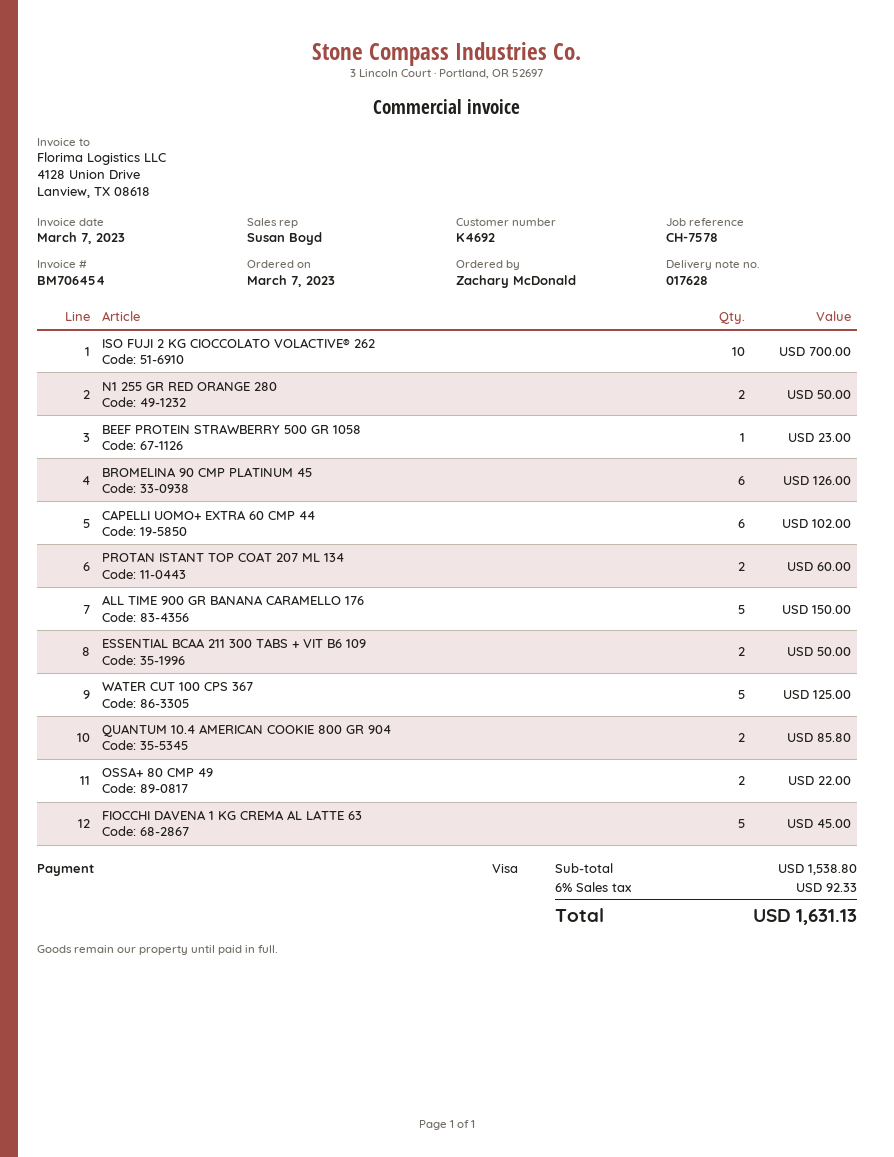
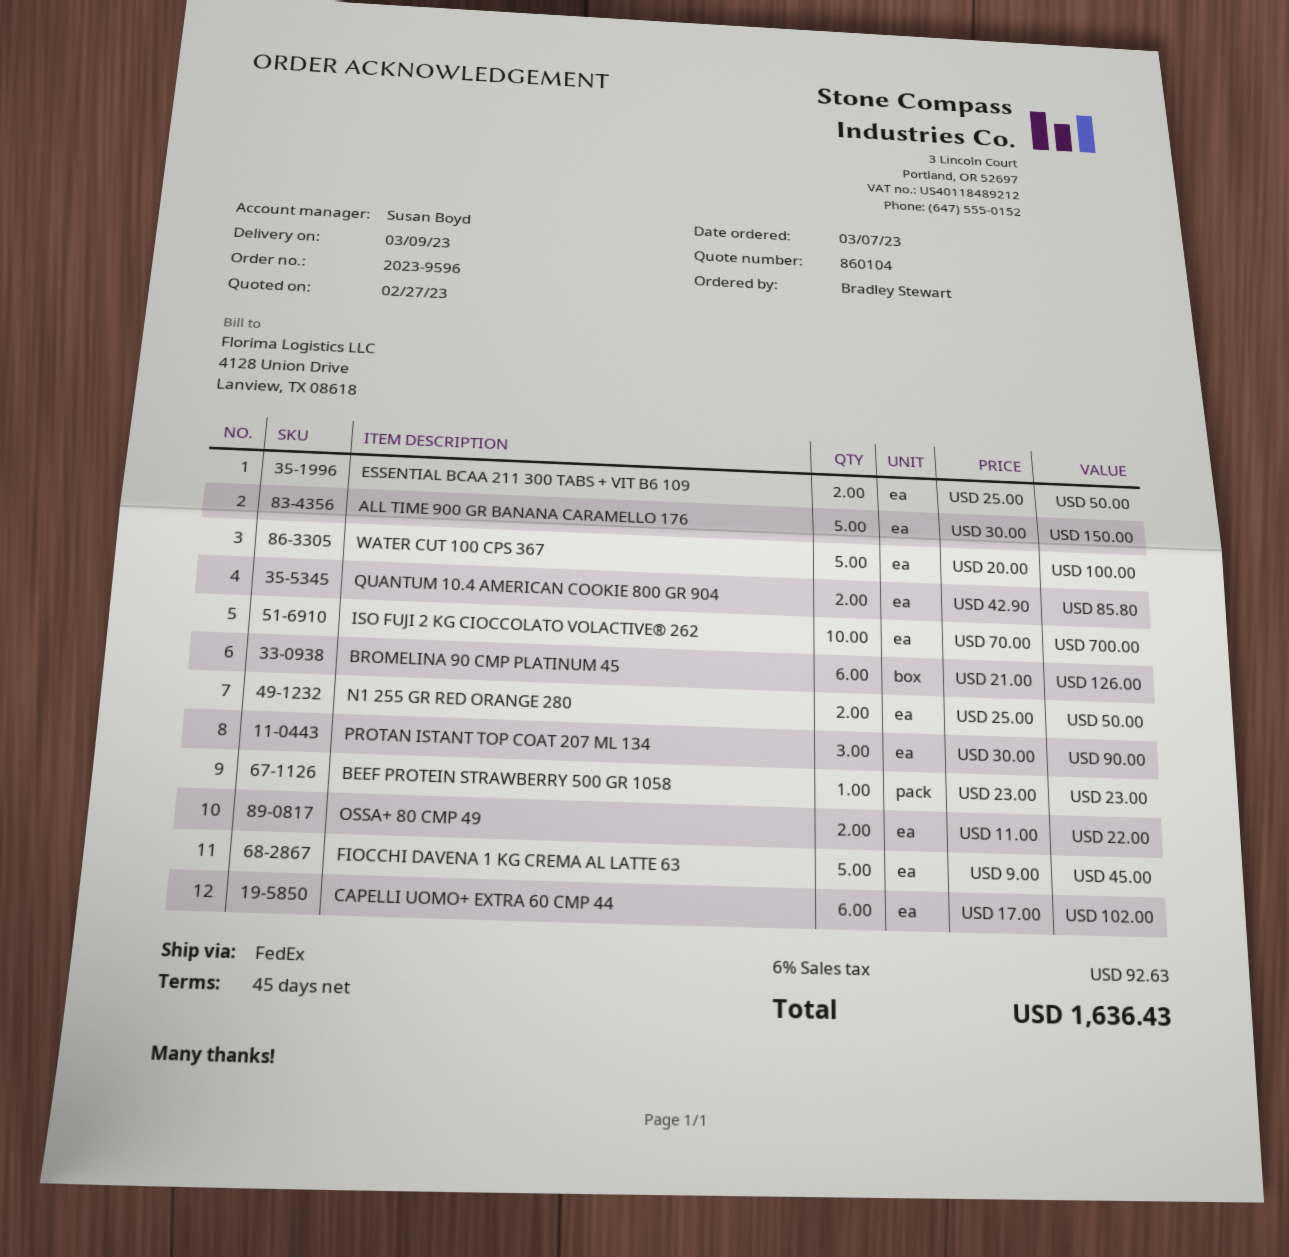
ordered by: Zachary McDonald -> Bradley Stewart
PROTAN ISTANT TOP COAT 207 ML 134: 2 for 60.00 -> 3 for 90.00
WATER CUT 100 CPS 367: 5 for 125.00 -> 5 for 100.00
tax: 6% = 92.33 -> 6% = 92.63
total: 1631.13 -> 1636.43

